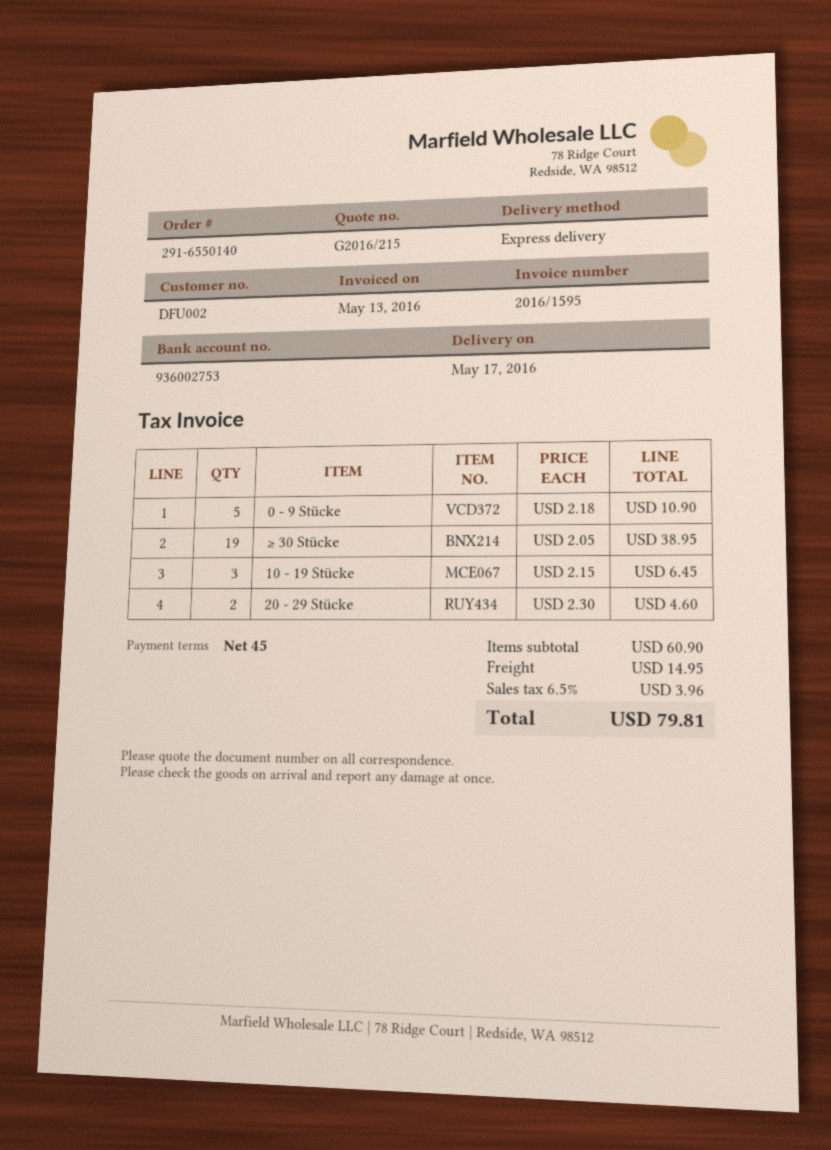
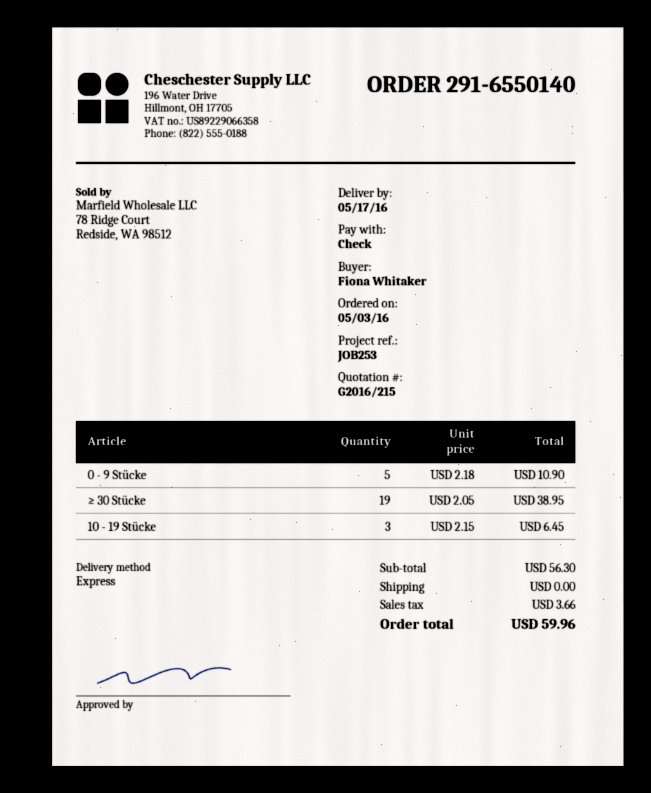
20 - 29 Stücke: 2 x 2.30 = 4.60 -> none
subtotal: 60.90 -> 56.30
shipping: 14.95 -> 0.00
tax: 3.96 -> 3.66
total: 79.81 -> 59.96

